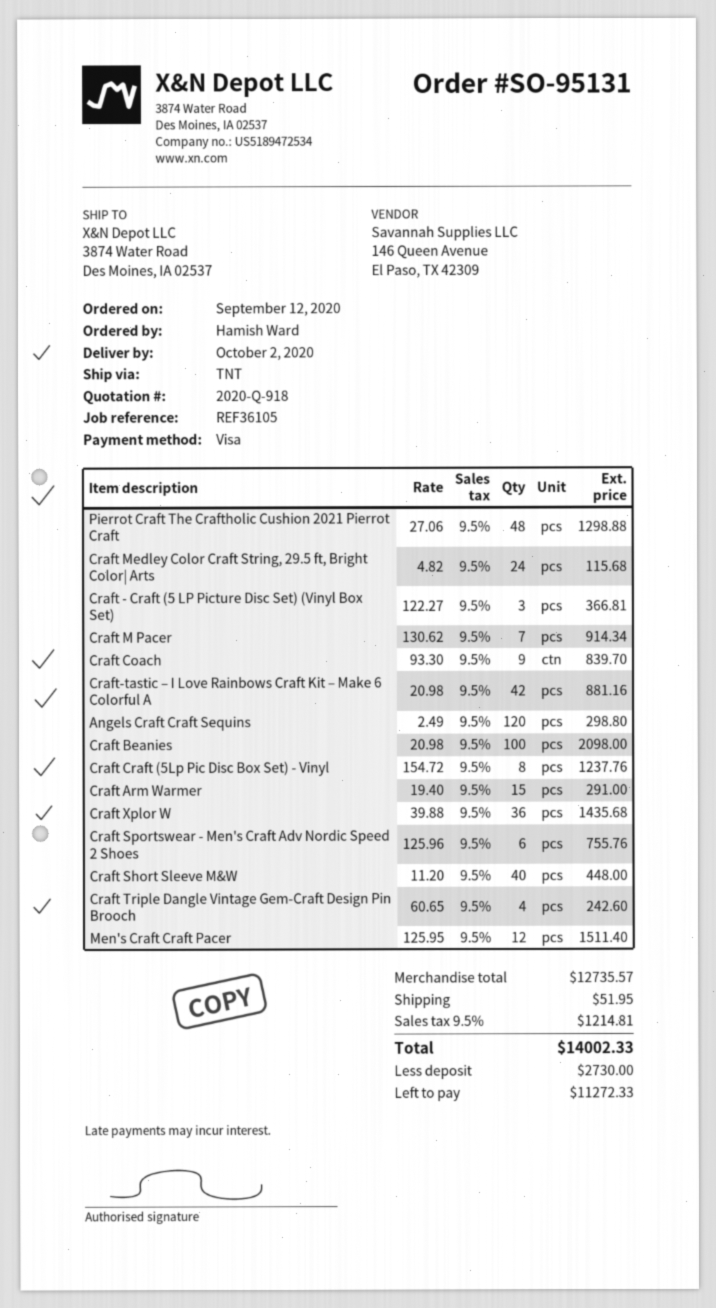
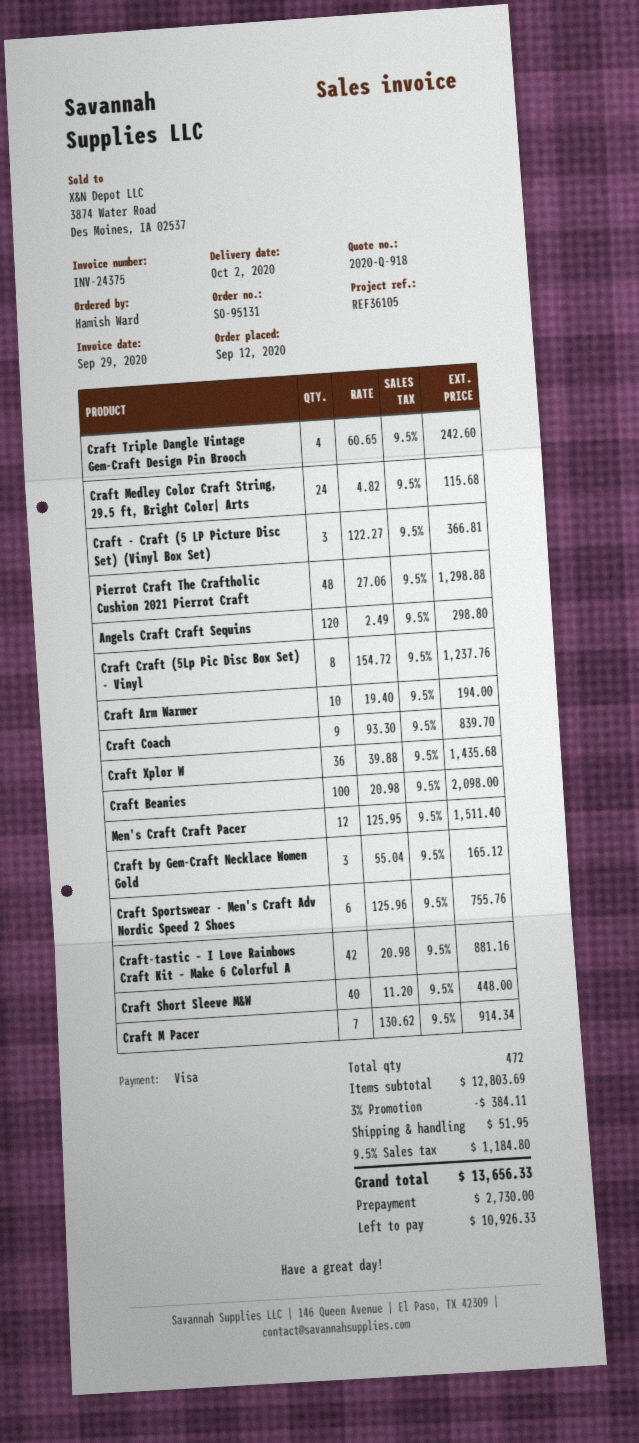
Craft Arm Warmer: 15 x 19.40 = 291.00 -> 10 x 19.40 = 194.00
Craft by Gem-Craft Necklace Women Gold: none -> 3 x 55.04 = 165.12
subtotal: 12735.57 -> 12803.69
discount: none -> 3% = 384.11
tax: 9.5% = 1214.81 -> 9.5% = 1184.80
total: 14002.33 -> 13656.33
balance: 11272.33 -> 10926.33

